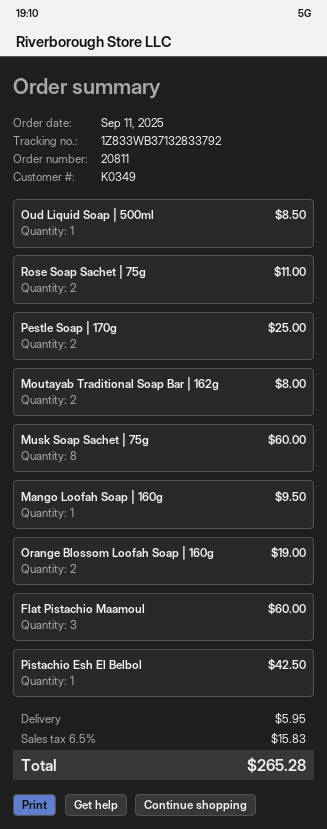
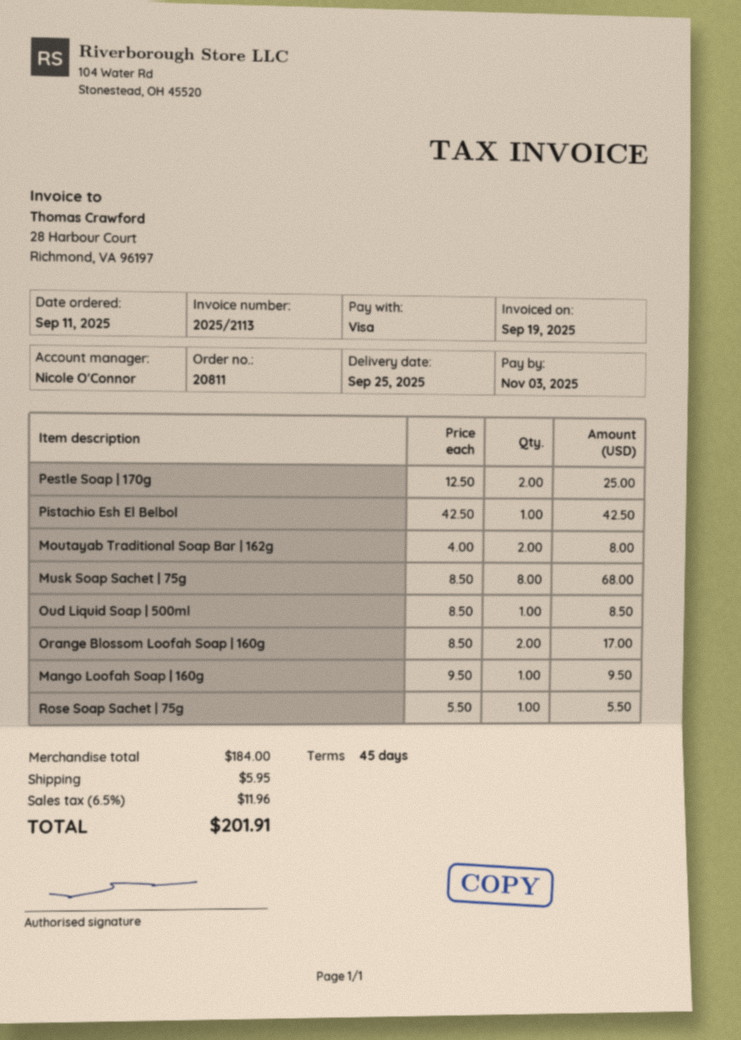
Rose Soap Sachet | 75g: 2 for 11.00 -> 1 for 5.50
Musk Soap Sachet | 75g: 8 for 60.00 -> 8 for 68.00
Orange Blossom Loofah Soap | 160g: 2 for 19.00 -> 2 for 17.00
Flat Pistachio Maamoul: 3 for 60.00 -> none
tax: 6.5% = 15.83 -> 6.5% = 11.96
total: 265.28 -> 201.91

